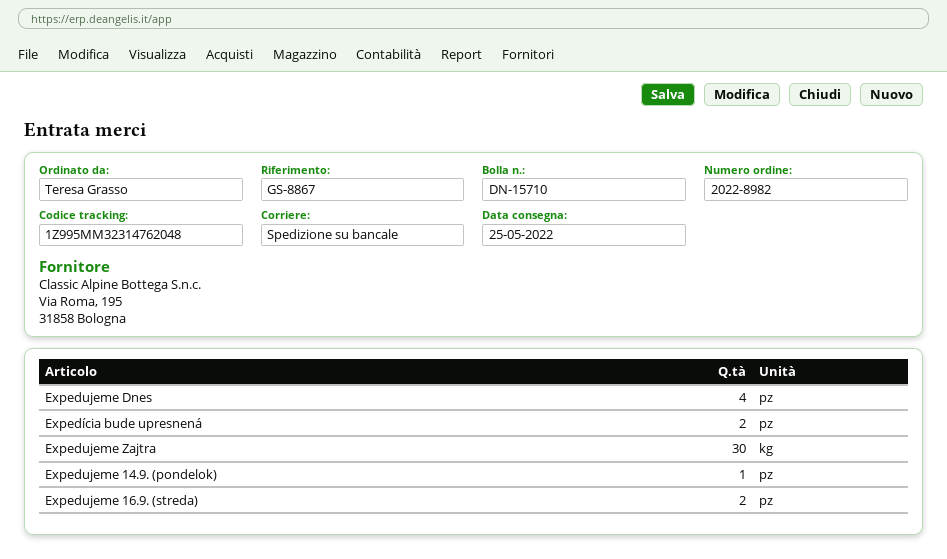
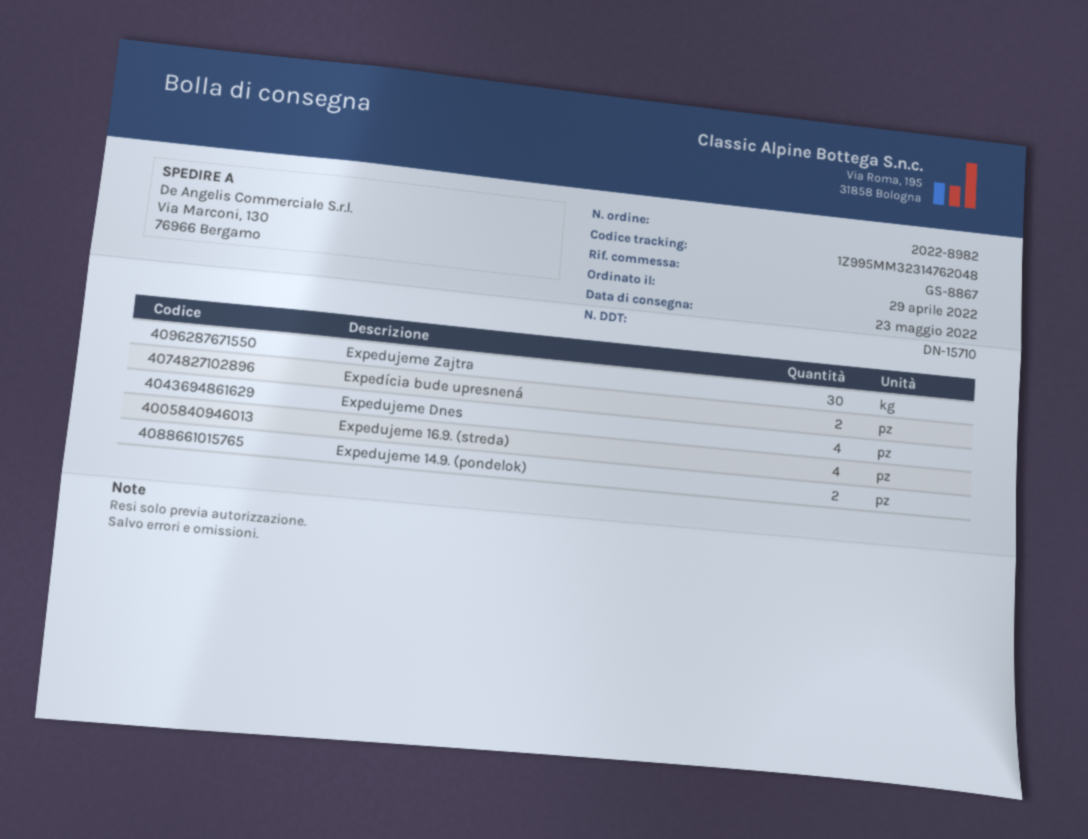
delivery date: 2022-05-25 -> 2022-05-23
Expedujeme 14.9. (pondelok): 1 -> 2
Expedujeme 16.9. (streda): 2 -> 4

